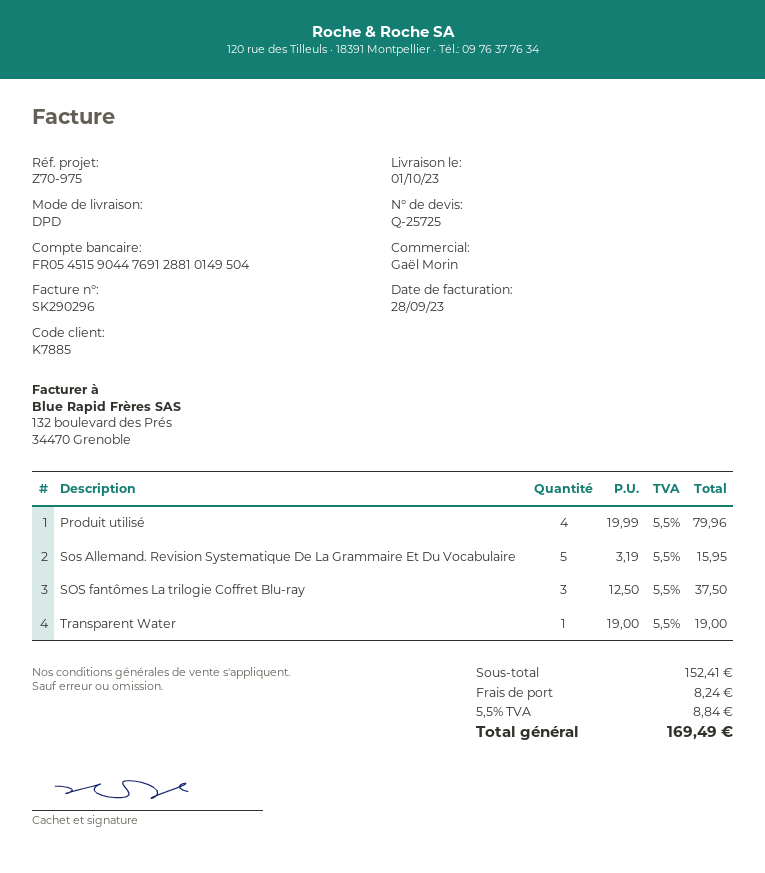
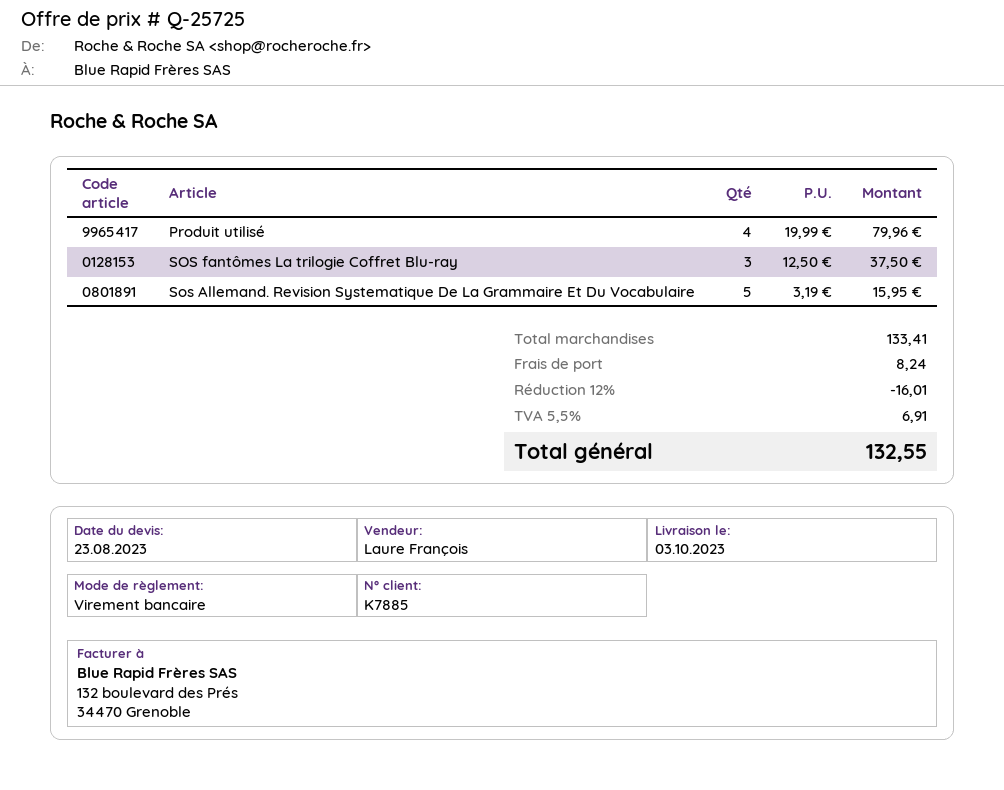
delivery date: 2023-10-01 -> 2023-10-03
sales rep: Gaël Morin -> Laure François
Transparent Water: 1 x 19.00 = 19.00 -> none
subtotal: 152.41 -> 133.41
discount: none -> 12% = 16.01
tax: 5.5% = 8.84 -> 5.5% = 6.91
total: 169.49 -> 132.55

